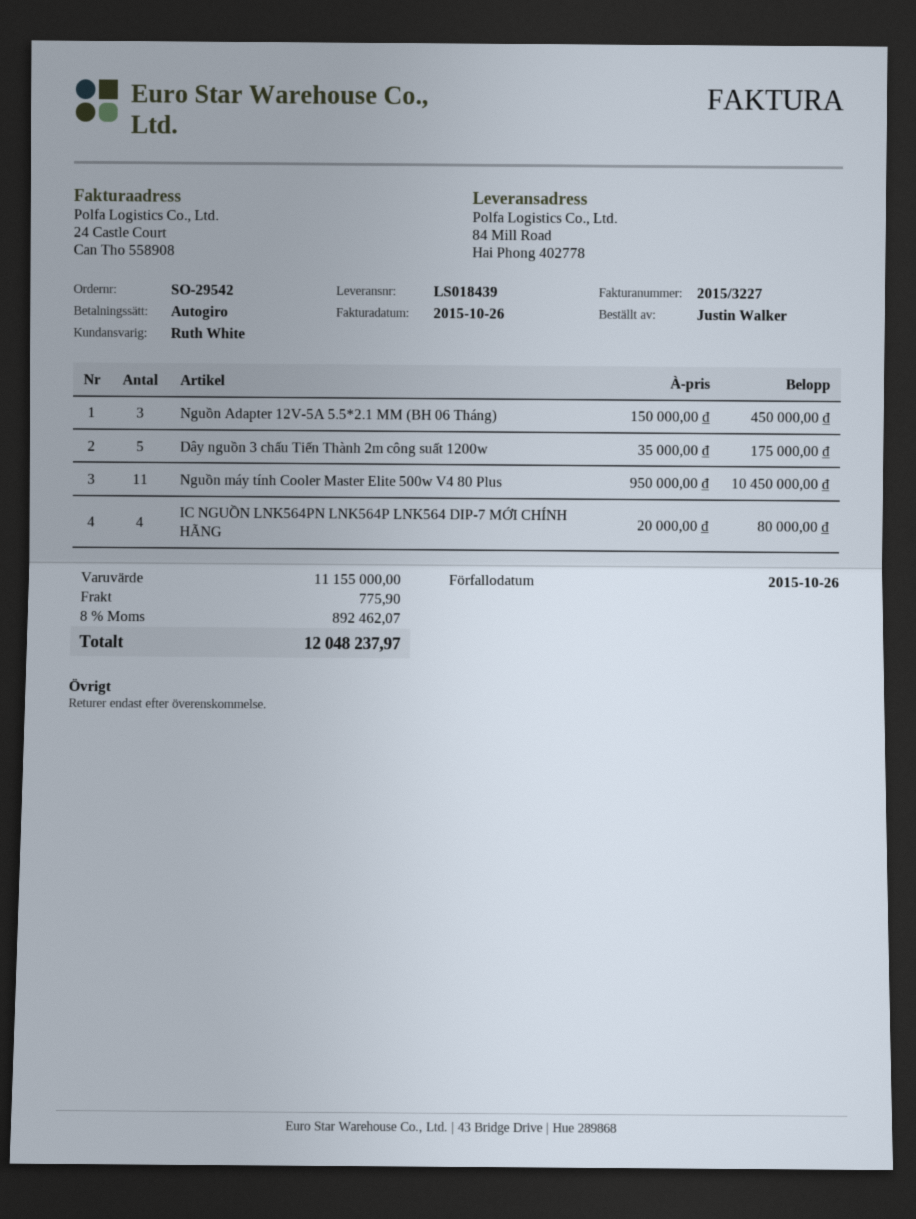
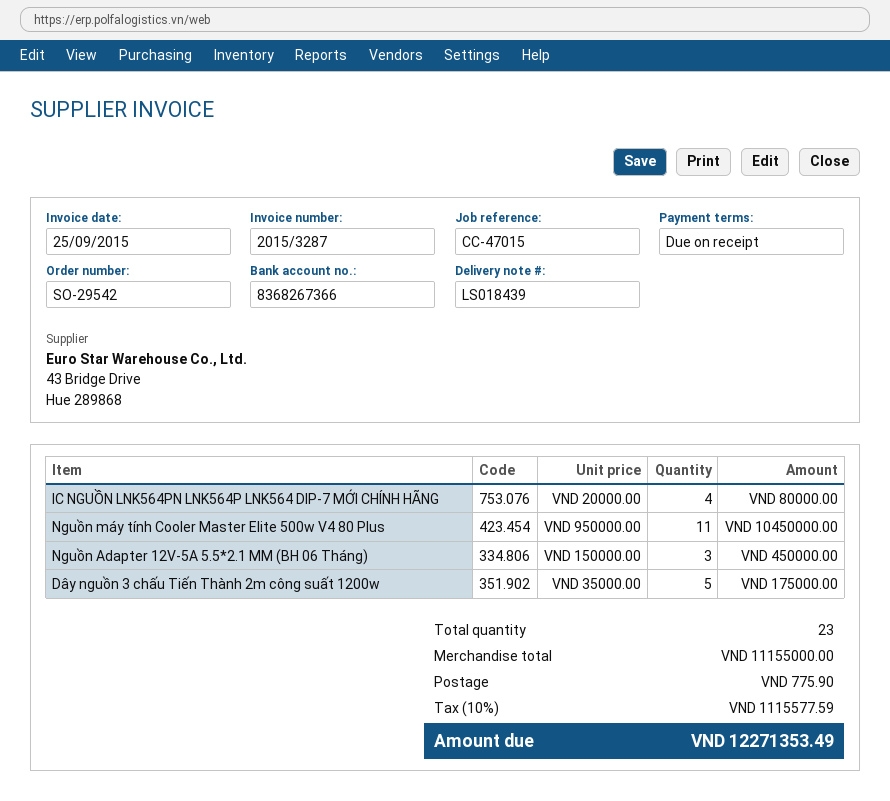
invoice number: 2015/3227 -> 2015/3287
invoice date: 2015-10-26 -> 2015-09-25
tax: 8% = 892462.07 -> 10% = 1115577.59
total: 12048237.97 -> 12271353.49

